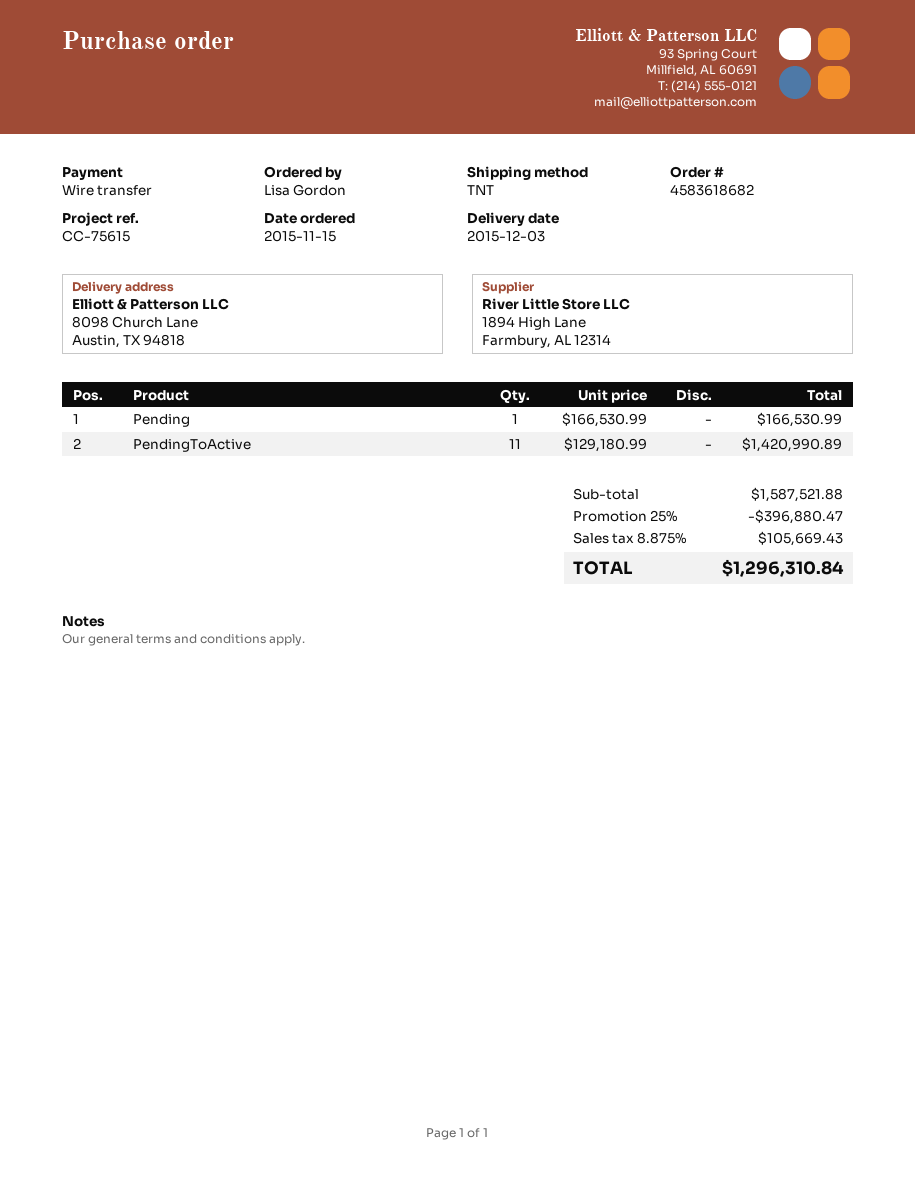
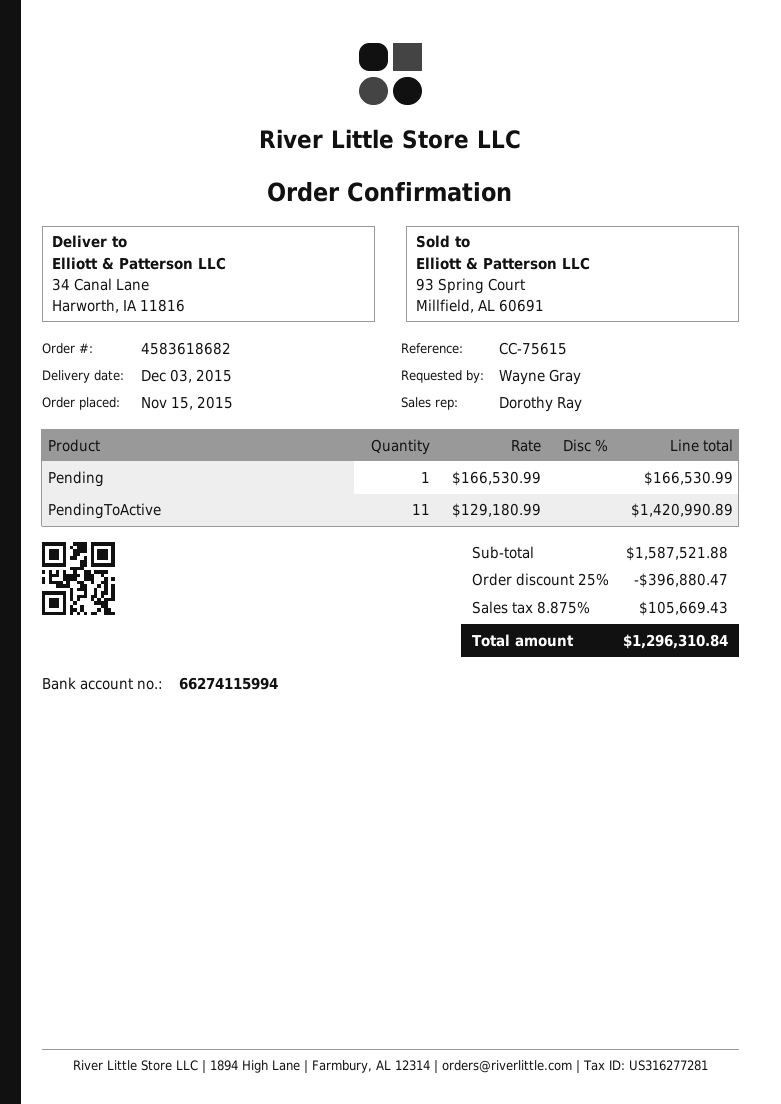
ordered by: Lisa Gordon -> Wayne Gray
ship to: 8098 Church Lane, Austin, TX 94818 -> 34 Canal Lane, Harworth, IA 11816

